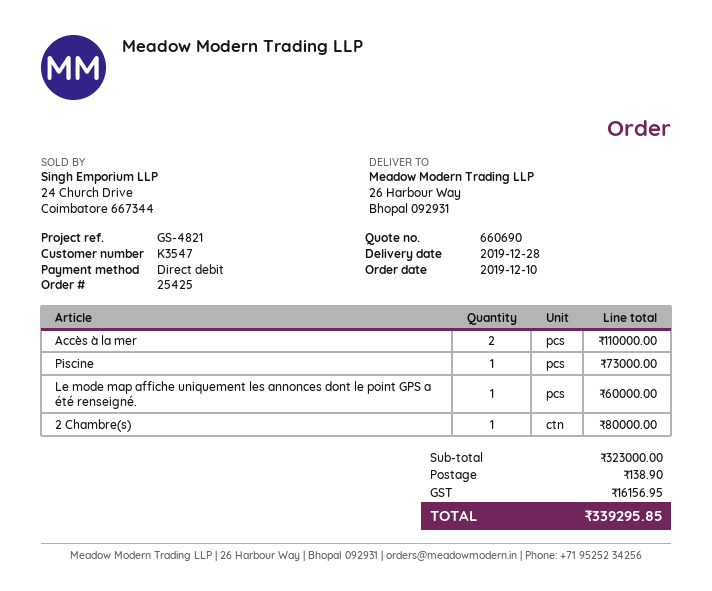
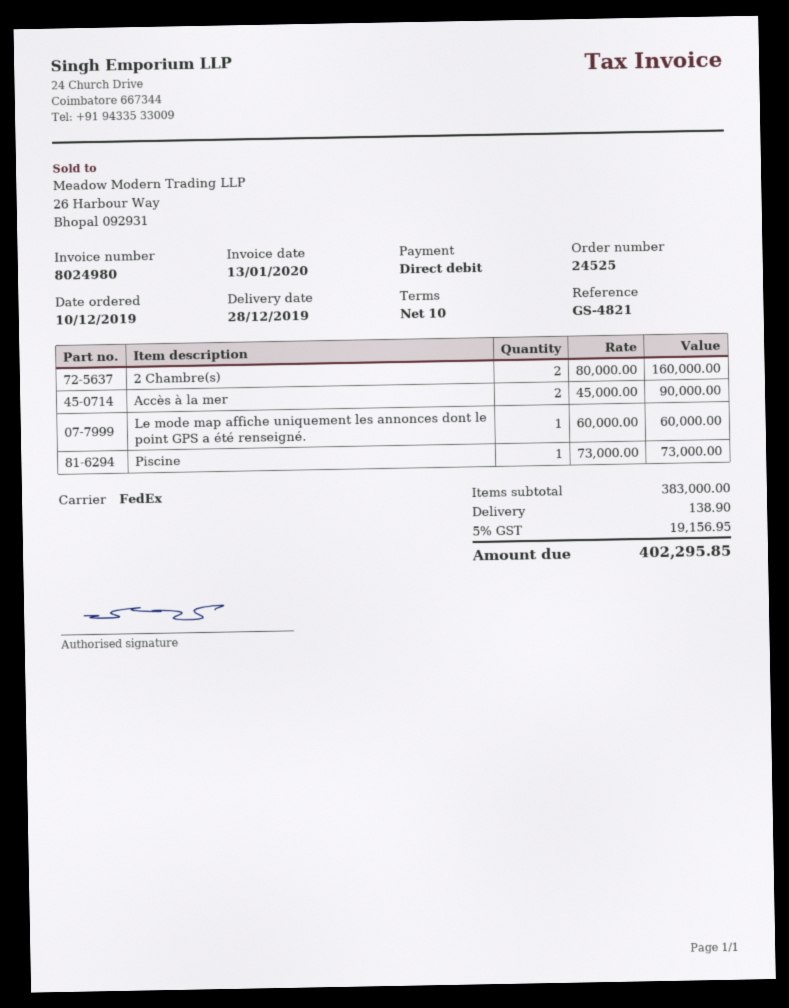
order number: 25425 -> 24525
Accès à la mer: 2 for 110000.00 -> 2 for 90000.00
2 Chambre(s): 1 for 80000.00 -> 2 for 160000.00
subtotal: 323000.00 -> 383000.00
tax: 16156.95 -> 19156.95
total: 339295.85 -> 402295.85

